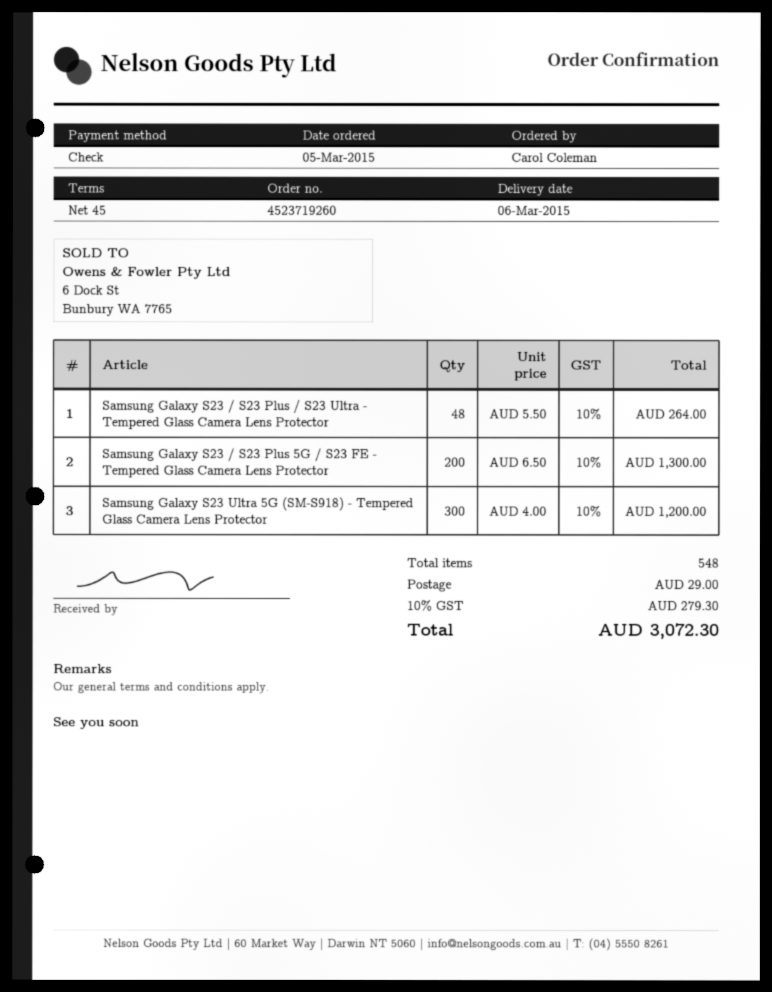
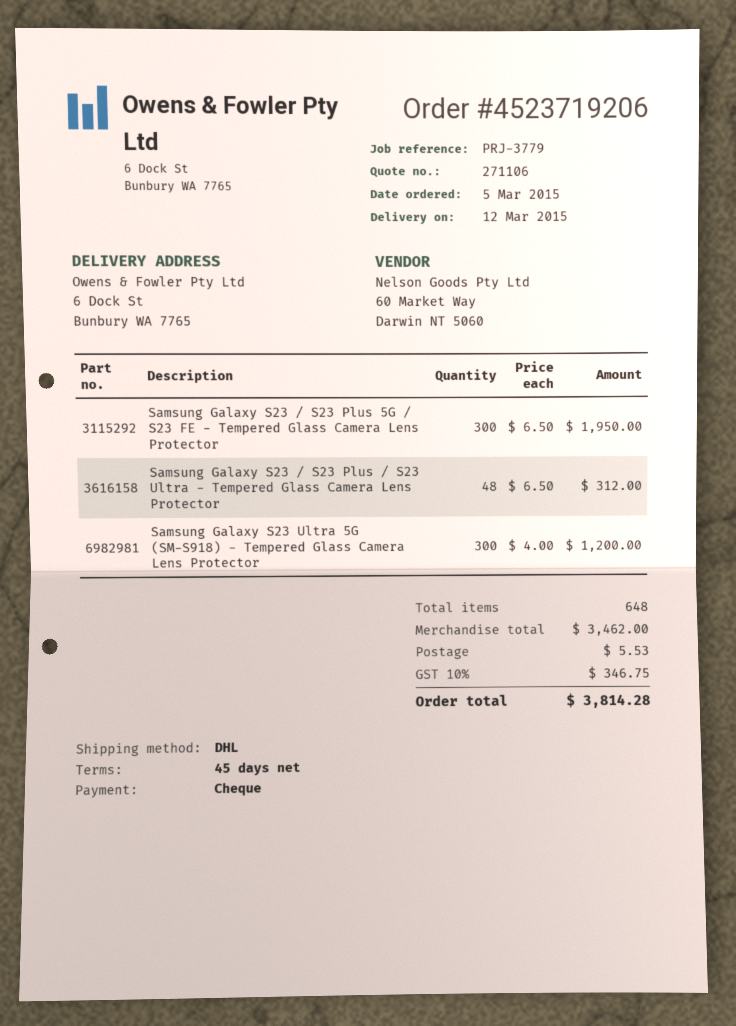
order number: 4523719260 -> 4523719206
delivery date: 2015-03-06 -> 2015-03-12
Samsung Galaxy S23 / S23 Plus / S23 Ultra - Tempered Glass Camera Lens Protector: 48 x 5.50 = 264.00 -> 48 x 6.50 = 312.00
Samsung Galaxy S23 / S23 Plus 5G / S23 FE - Tempered Glass Camera Lens Protector: 200 x 6.50 = 1300.00 -> 300 x 6.50 = 1950.00
total quantity: 548 -> 648
shipping: 29.00 -> 5.53
tax: 10% = 279.30 -> 10% = 346.75
total: 3072.30 -> 3814.28

